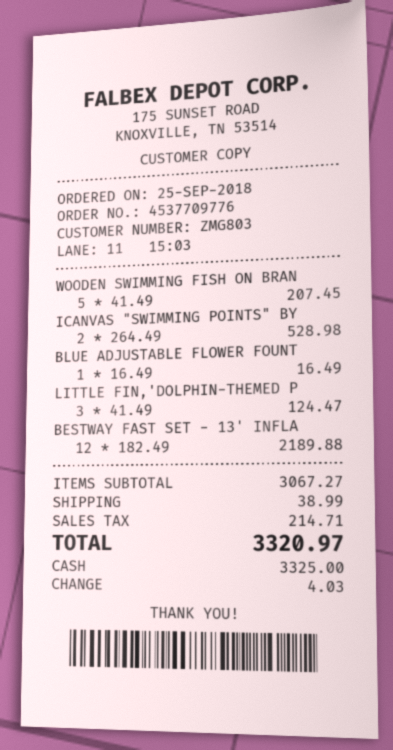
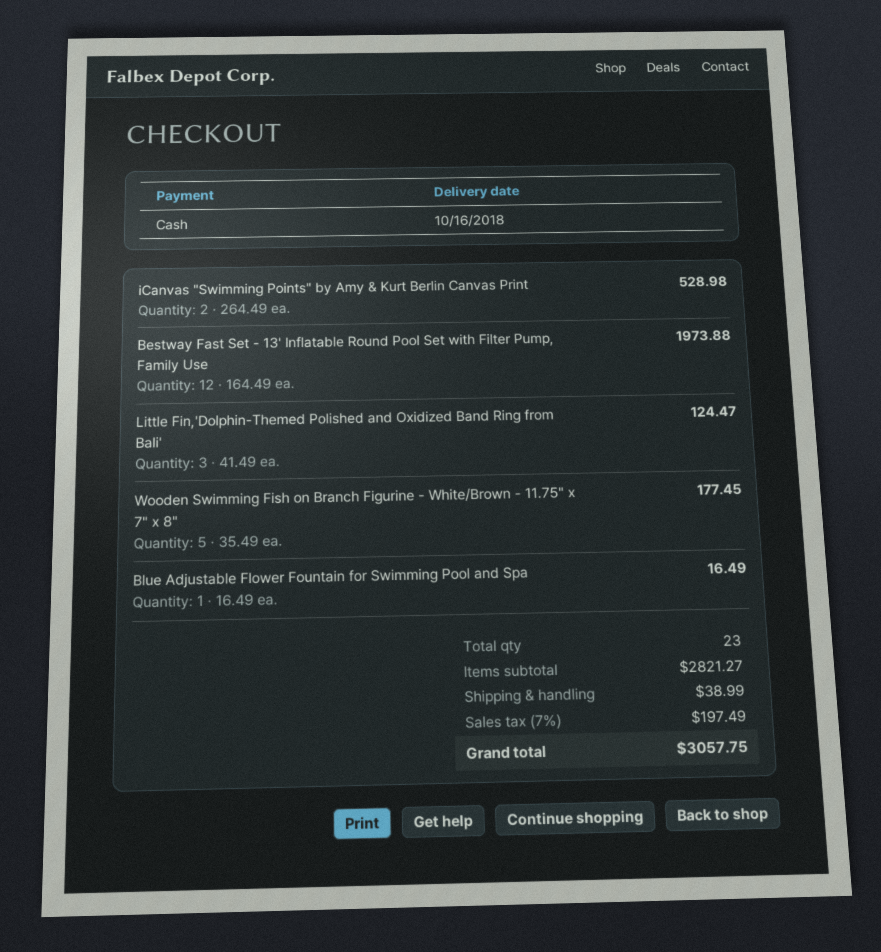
WOODEN SWIMMING FISH ON BRAN: 5 x 41.49 = 207.45 -> 5 x 35.49 = 177.45
BESTWAY FAST SET - 13' INFLA: 12 x 182.49 = 2189.88 -> 12 x 164.49 = 1973.88
subtotal: 3067.27 -> 2821.27
tax: 214.71 -> 197.49
total: 3320.97 -> 3057.75

